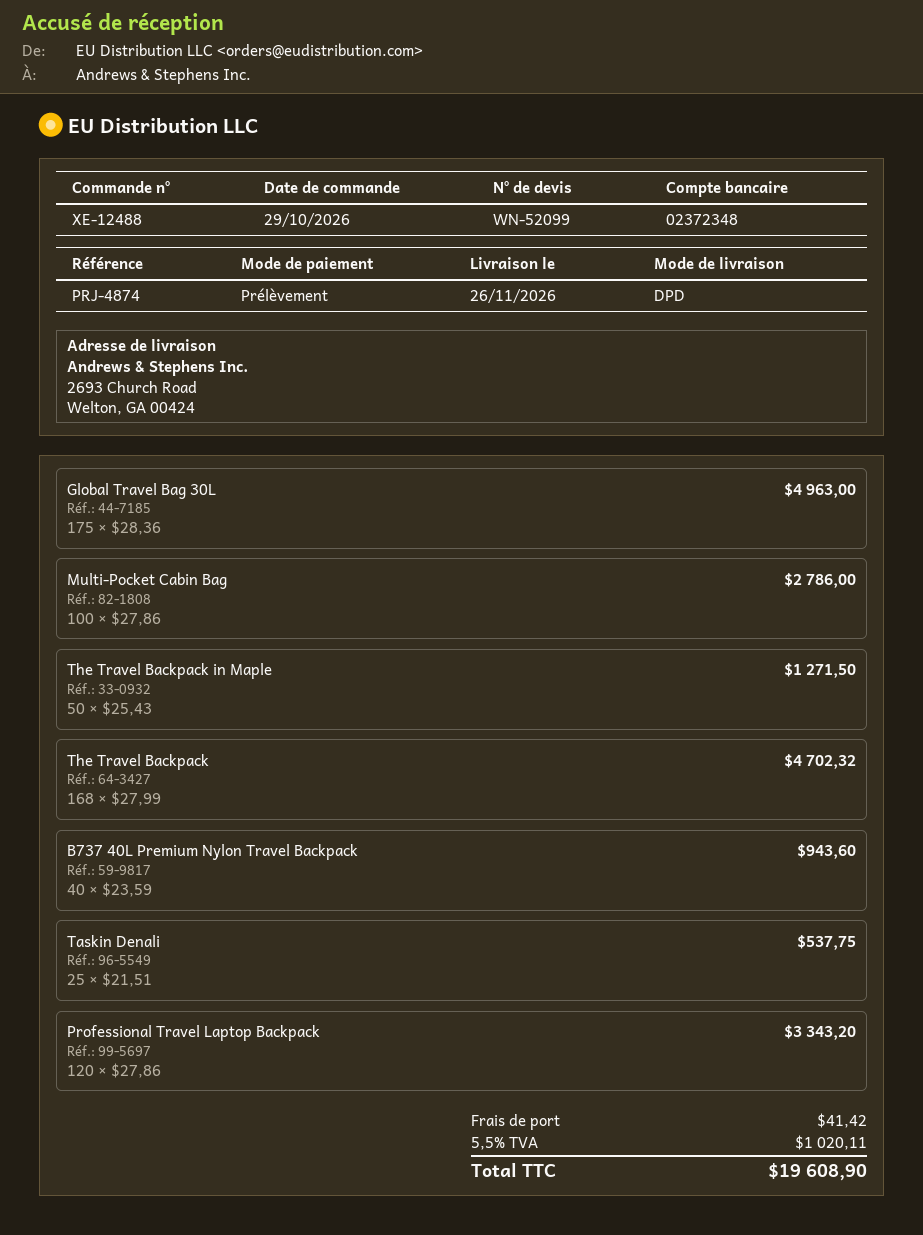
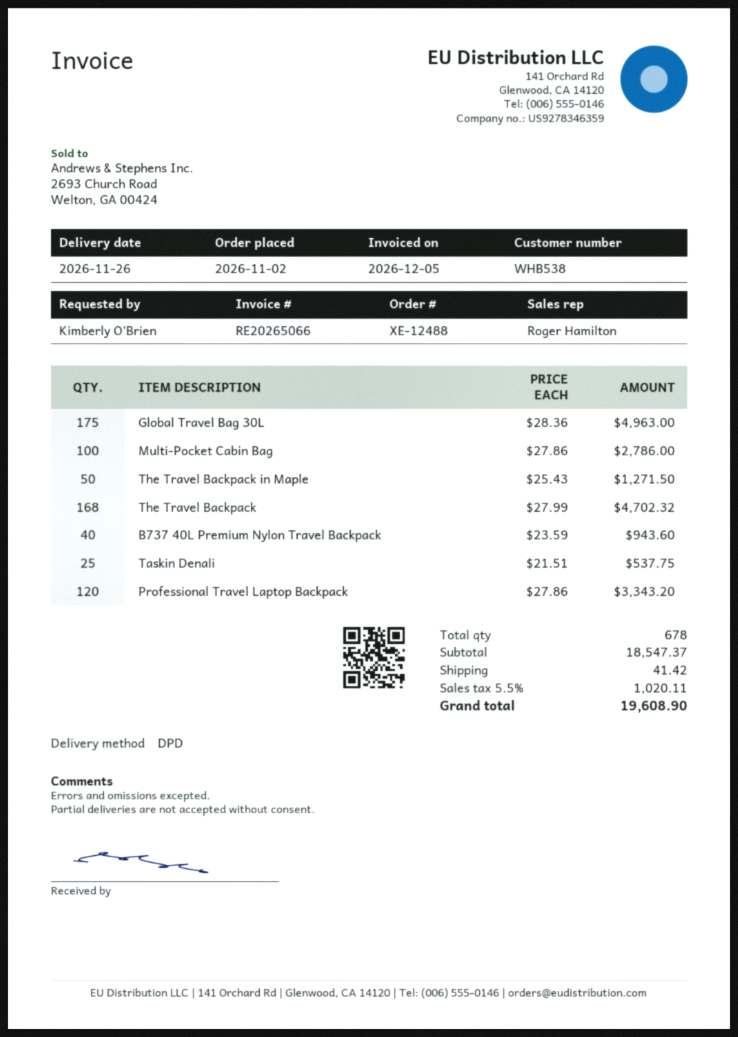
order date: 2026-10-29 -> 2026-11-02

